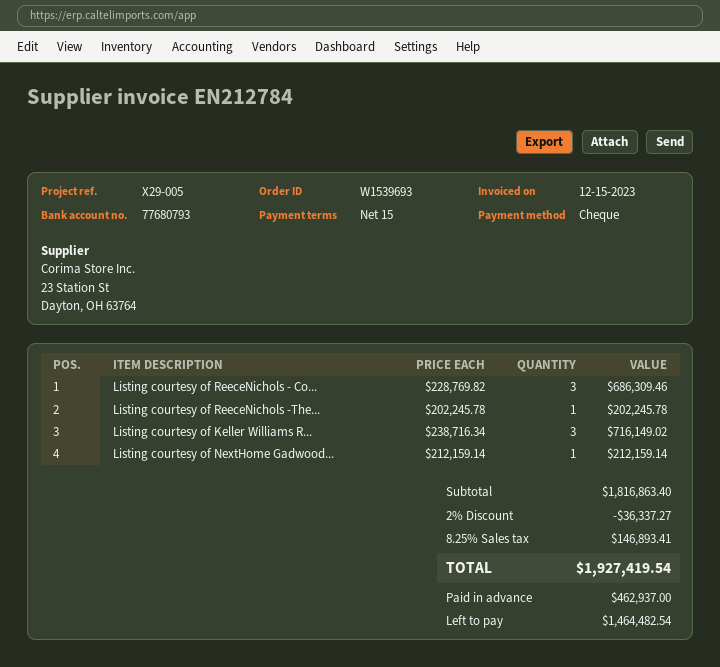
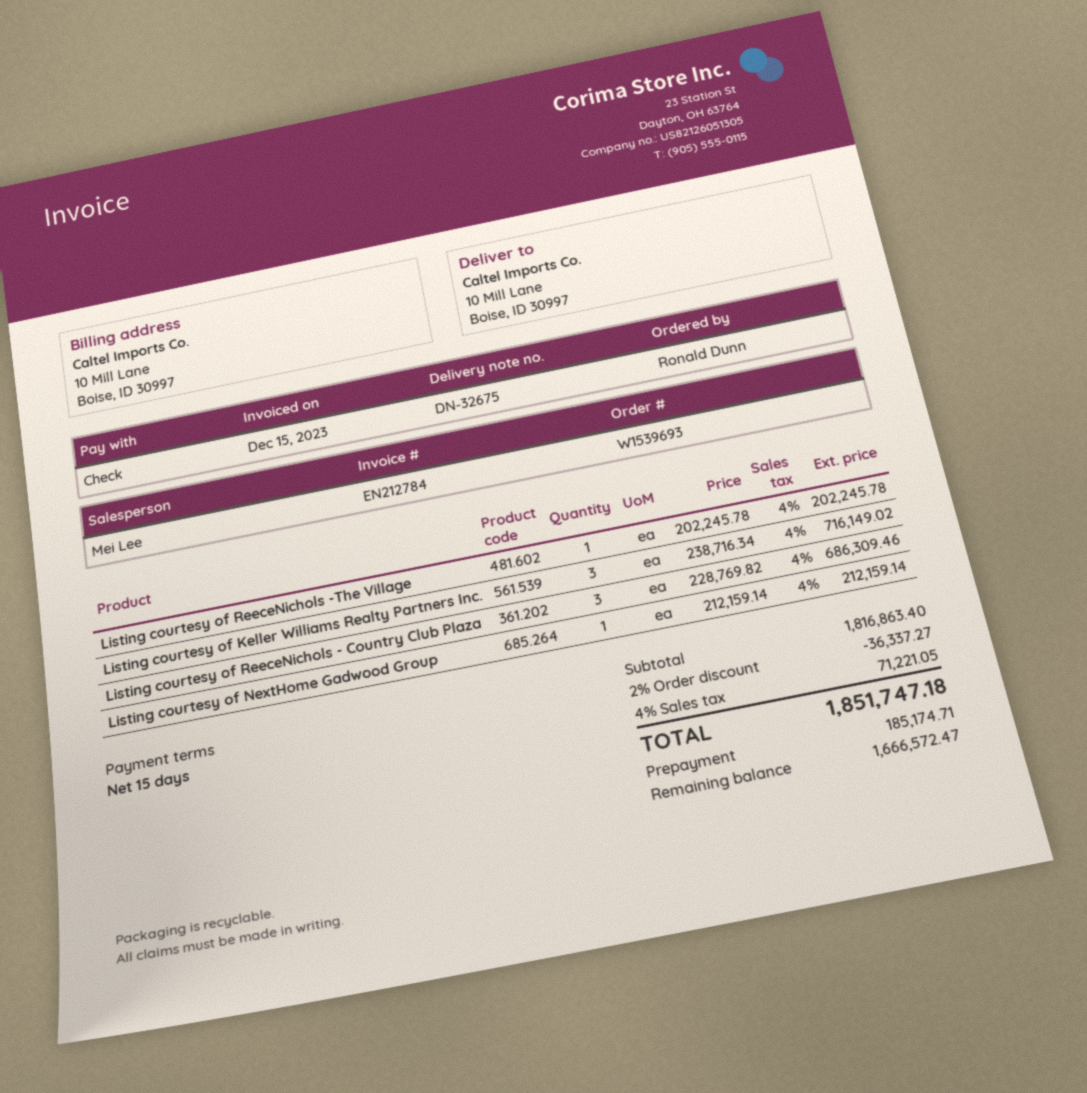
tax: 8.25% = 146893.41 -> 4% = 71221.05
total: 1927419.54 -> 1851747.18
deposit: 462937.00 -> 185174.71
balance: 1464482.54 -> 1666572.47

